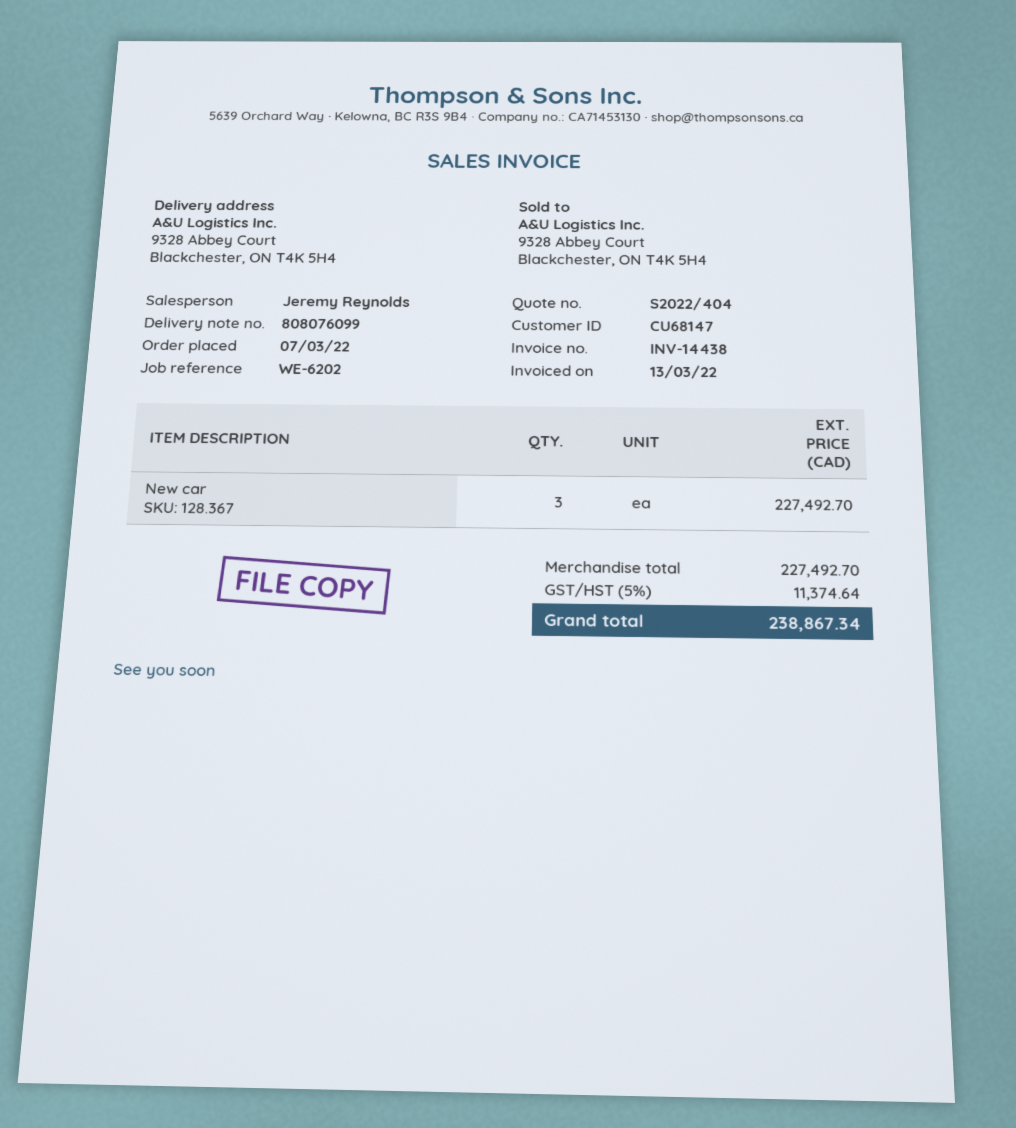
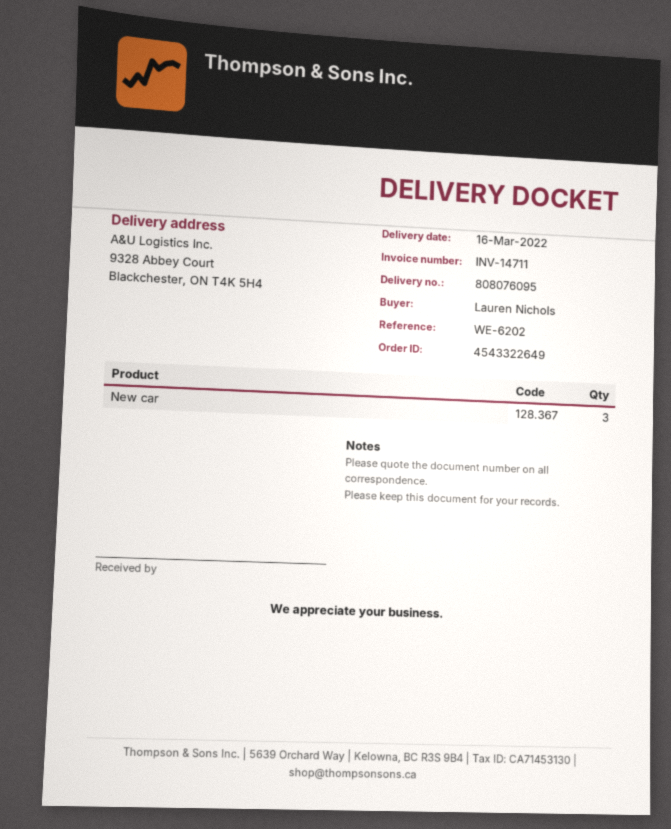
delivery note number: 808076099 -> 808076095
invoice number: INV-14438 -> INV-14711

